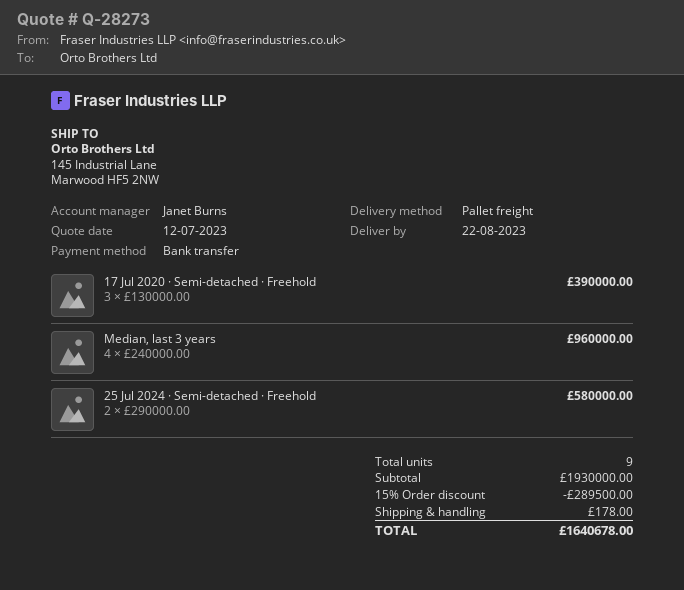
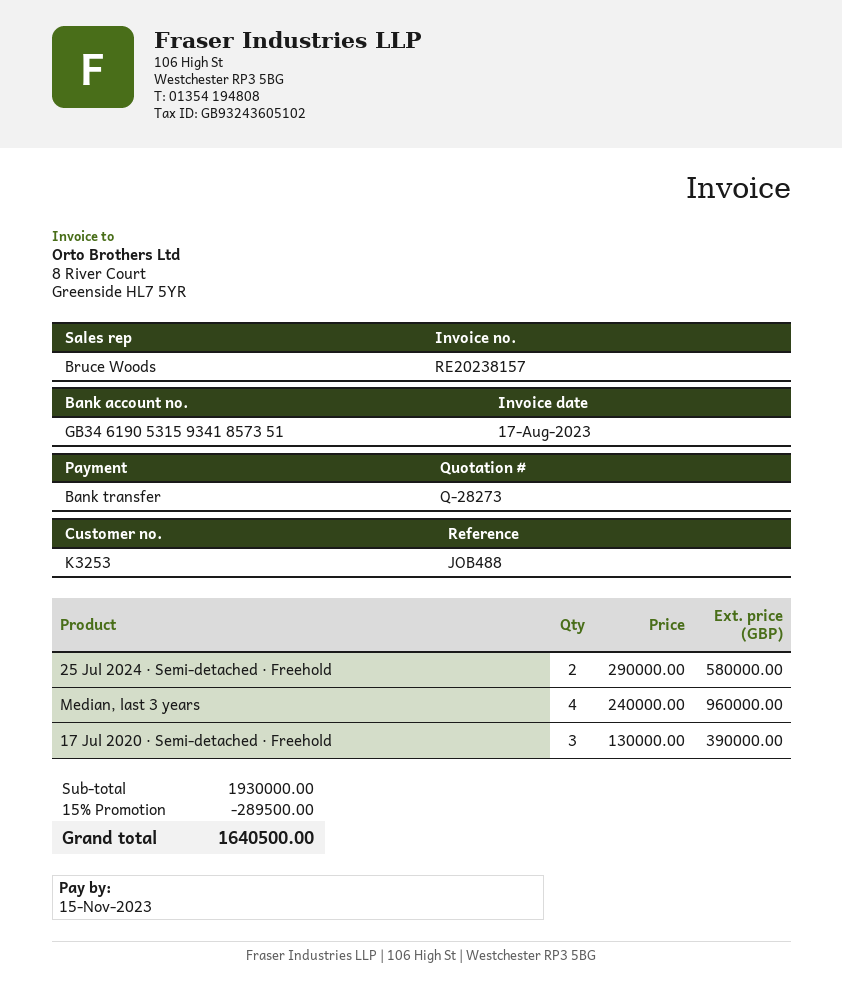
sales rep: Janet Burns -> Bruce Woods
shipping: 178.00 -> none
total: 1640678.00 -> 1640500.00

